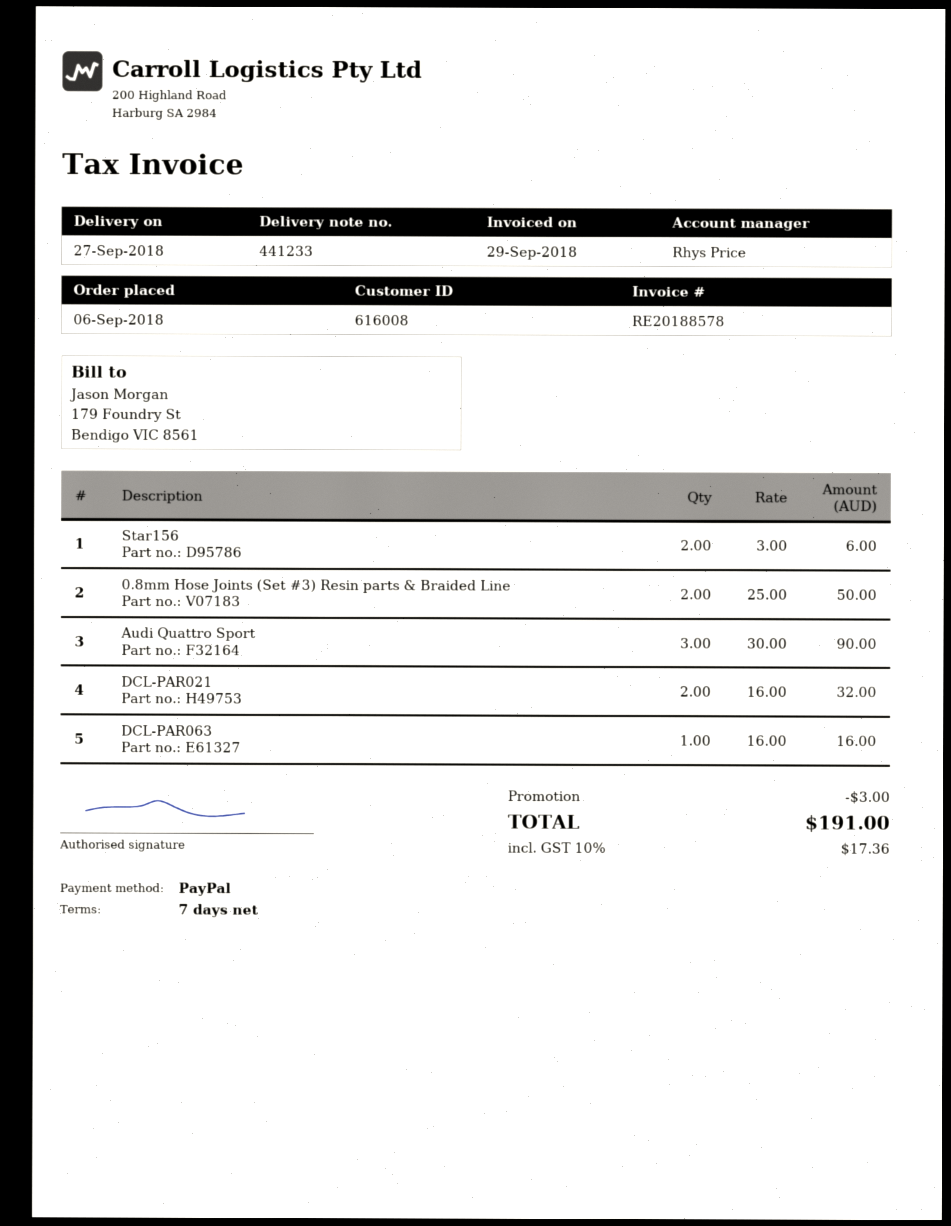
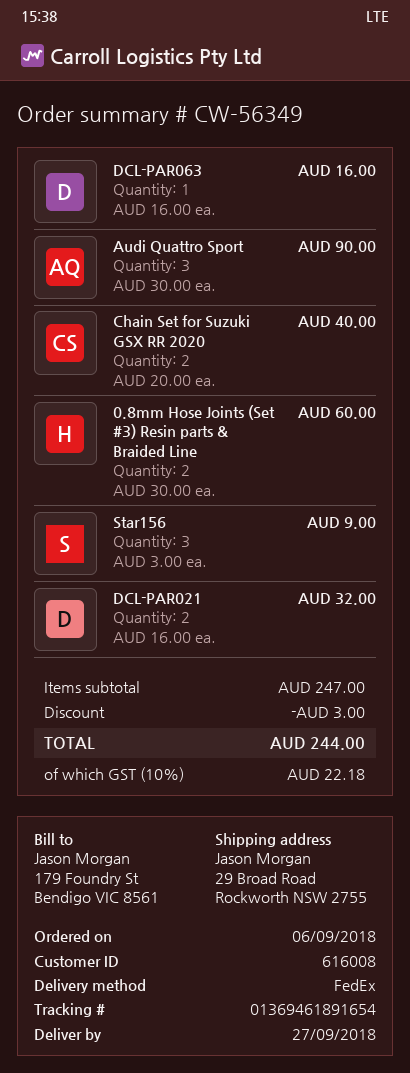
Star156: 2 x 3.00 = 6.00 -> 3 x 3.00 = 9.00
0.8mm Hose Joints (Set #3) Resin parts & Braided Line: 2 x 25.00 = 50.00 -> 2 x 30.00 = 60.00
Chain Set for Suzuki GSX RR 2020: none -> 2 x 20.00 = 40.00
tax: 10% = 17.36 -> 10% = 22.18
total: 191.00 -> 244.00

